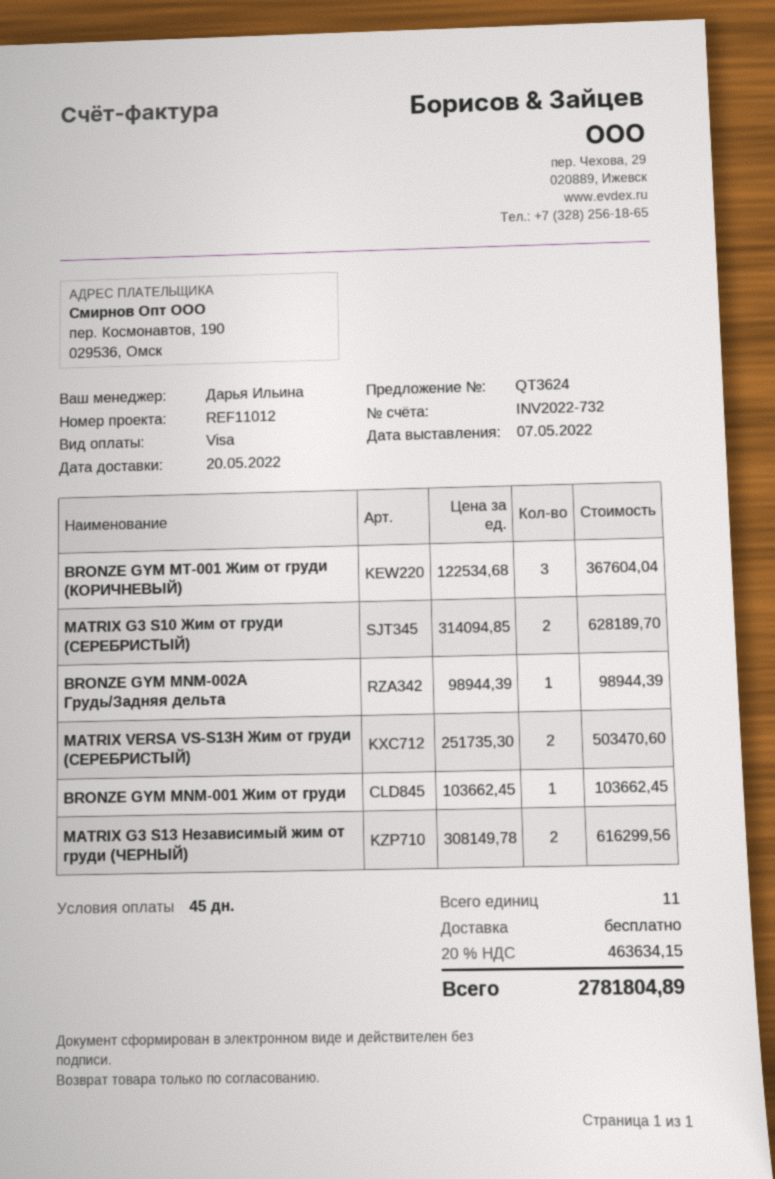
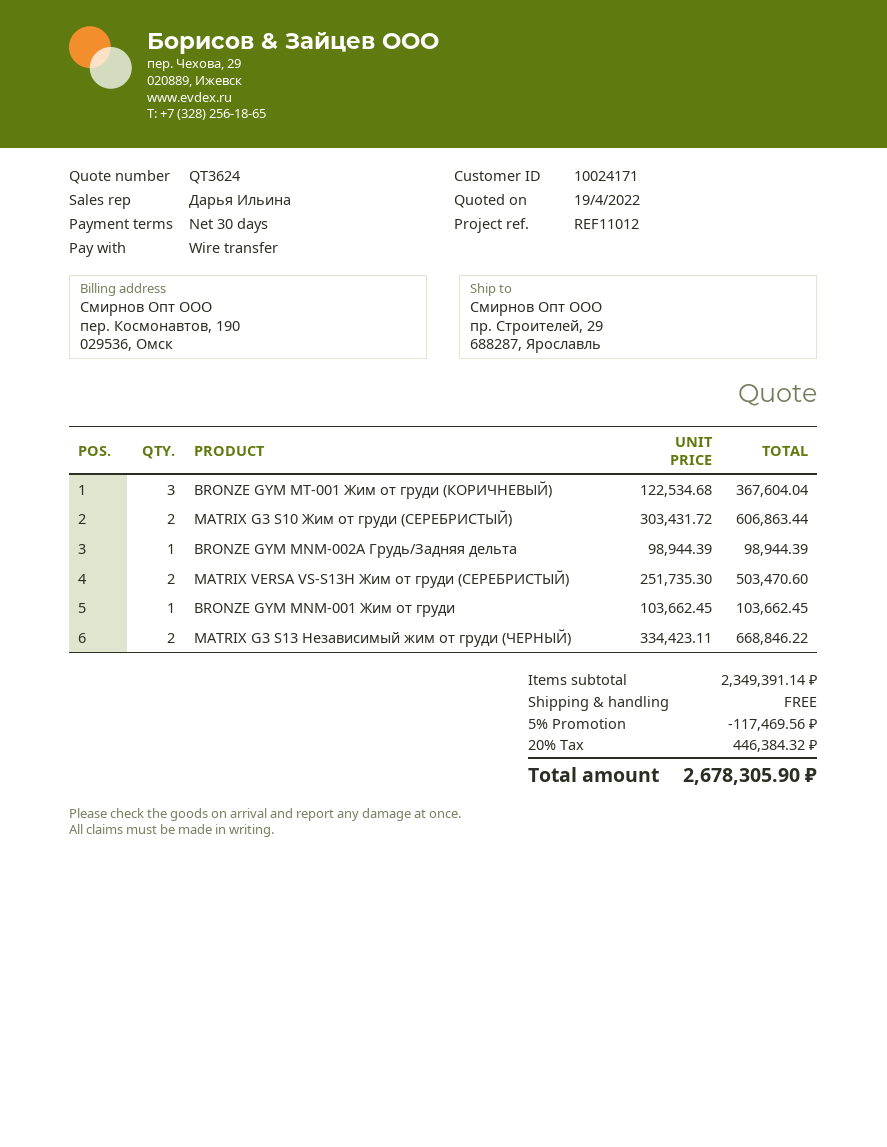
payment terms: 45 days -> 30 days
payment method: Visa -> bank transfer
MATRIX G3 S10 Жим от груди (СЕРЕБРИСТЫЙ): 2 x 314094.85 = 628189.70 -> 2 x 303431.72 = 606863.44
MATRIX G3 S13 Независимый жим от груди (ЧЕРНЫЙ): 2 x 308149.78 = 616299.56 -> 2 x 334423.11 = 668846.22
discount: none -> 5% = 117469.56
tax: 20% = 463634.15 -> 20% = 446384.32
total: 2781804.89 -> 2678305.90

